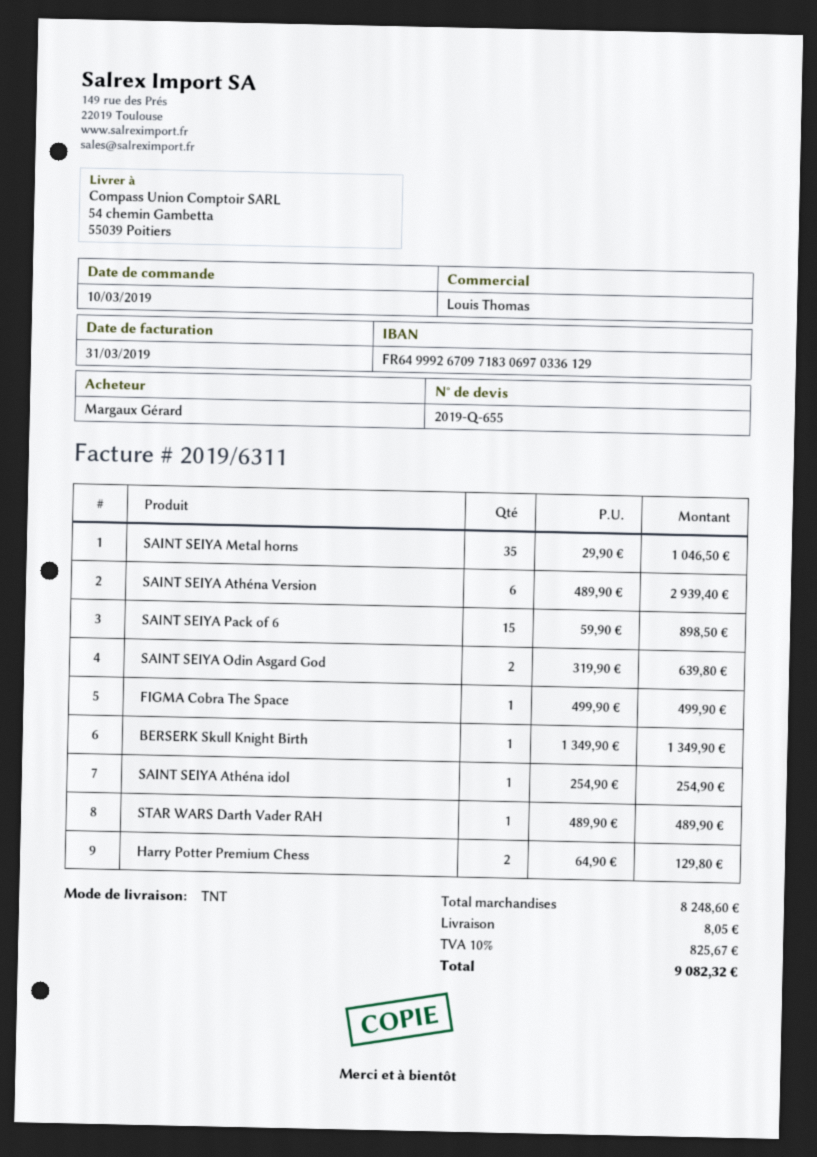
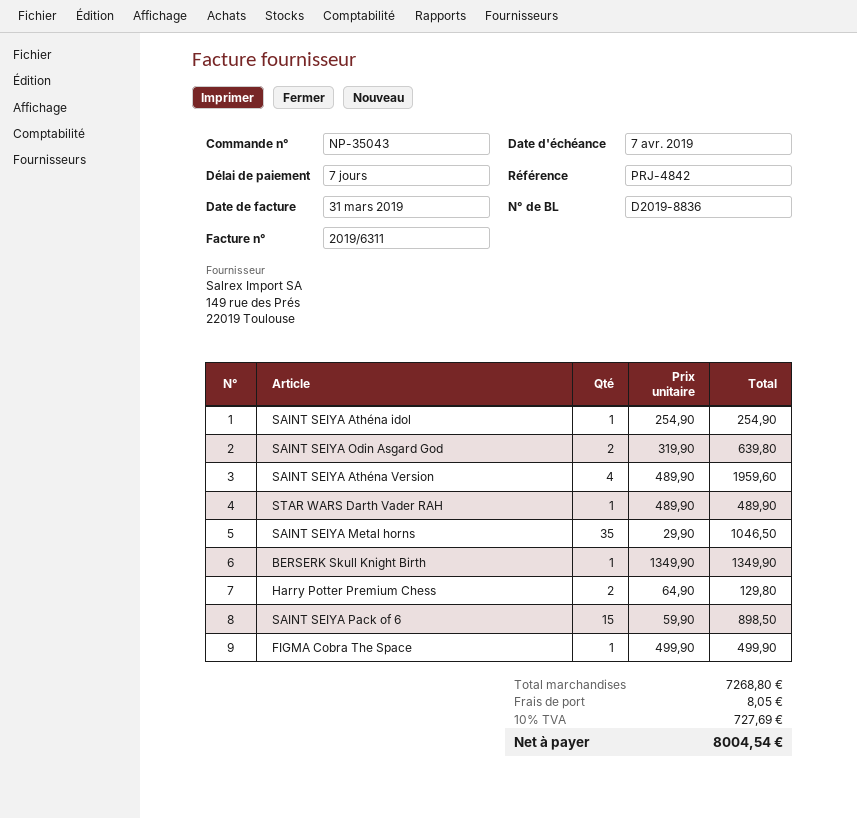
SAINT SEIYA Athéna Version: 6 x 489.90 = 2939.40 -> 4 x 489.90 = 1959.60
subtotal: 8248.60 -> 7268.80
tax: 10% = 825.67 -> 10% = 727.69
total: 9082.32 -> 8004.54

